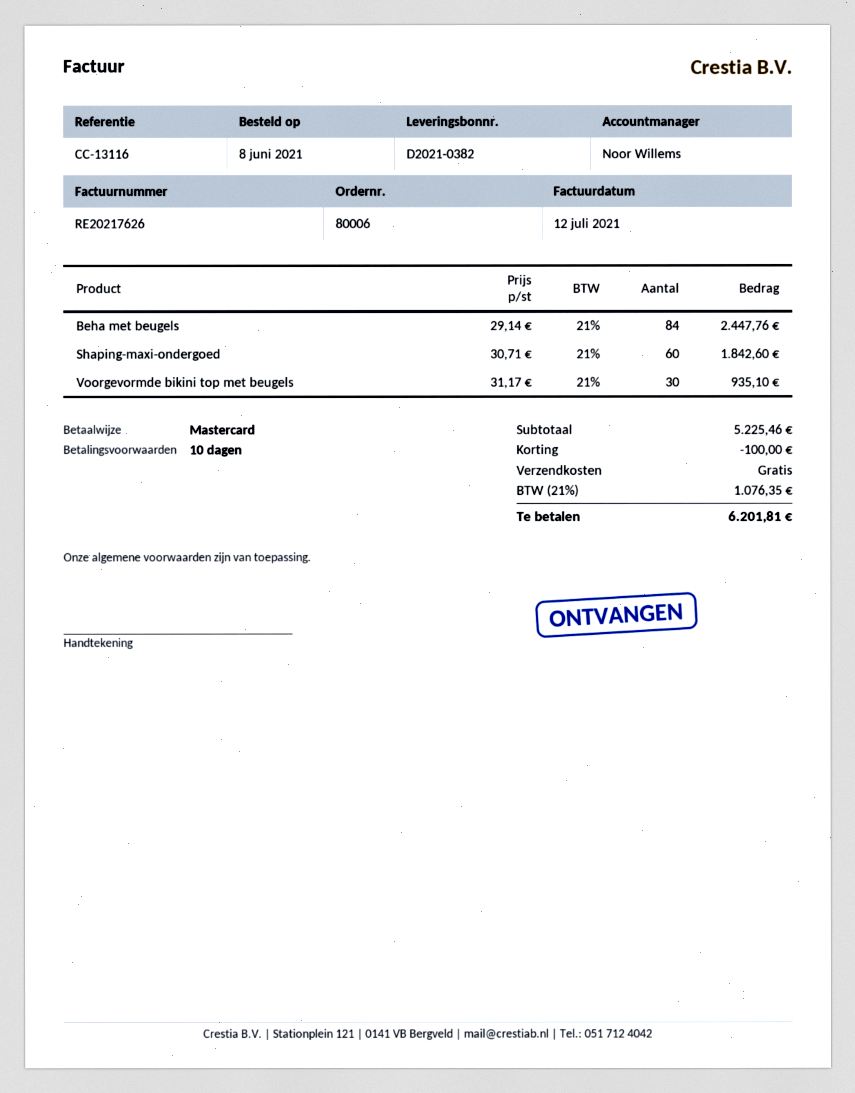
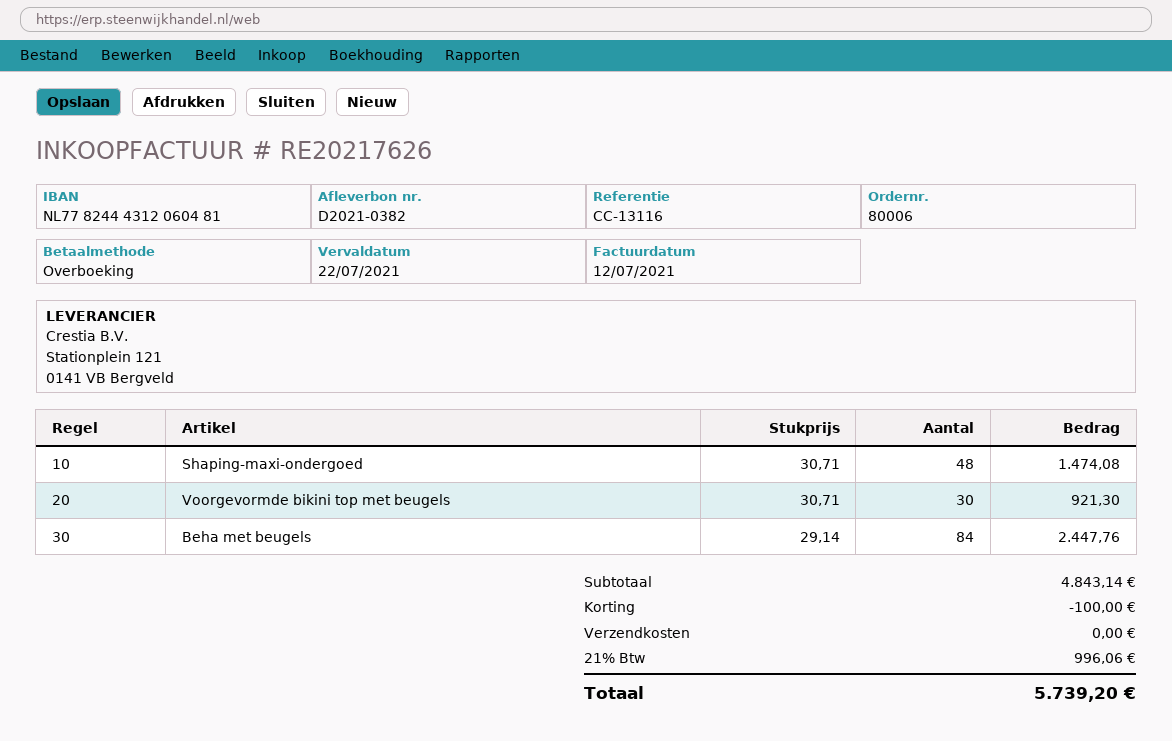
payment method: Mastercard -> bank transfer
Shaping-maxi-ondergoed: 60 x 30.71 = 1842.60 -> 48 x 30.71 = 1474.08
Voorgevormde bikini top met beugels: 30 x 31.17 = 935.10 -> 30 x 30.71 = 921.30
subtotal: 5225.46 -> 4843.14
tax: 21% = 1076.35 -> 21% = 996.06
total: 6201.81 -> 5739.20

